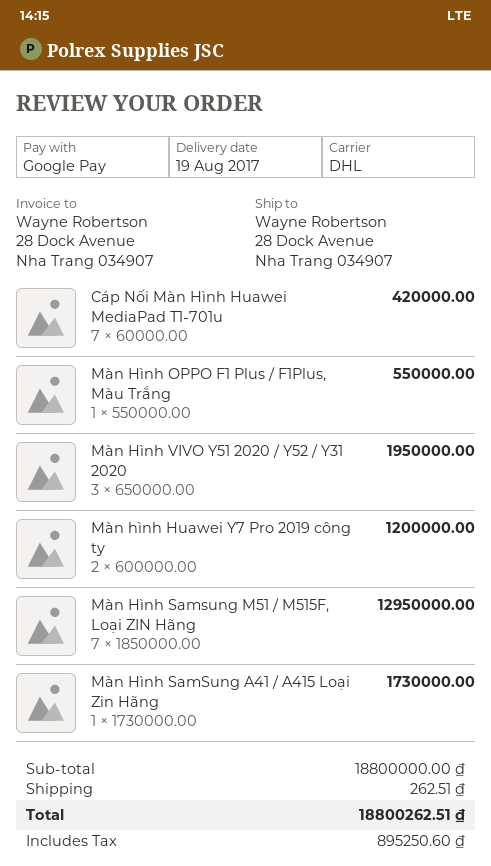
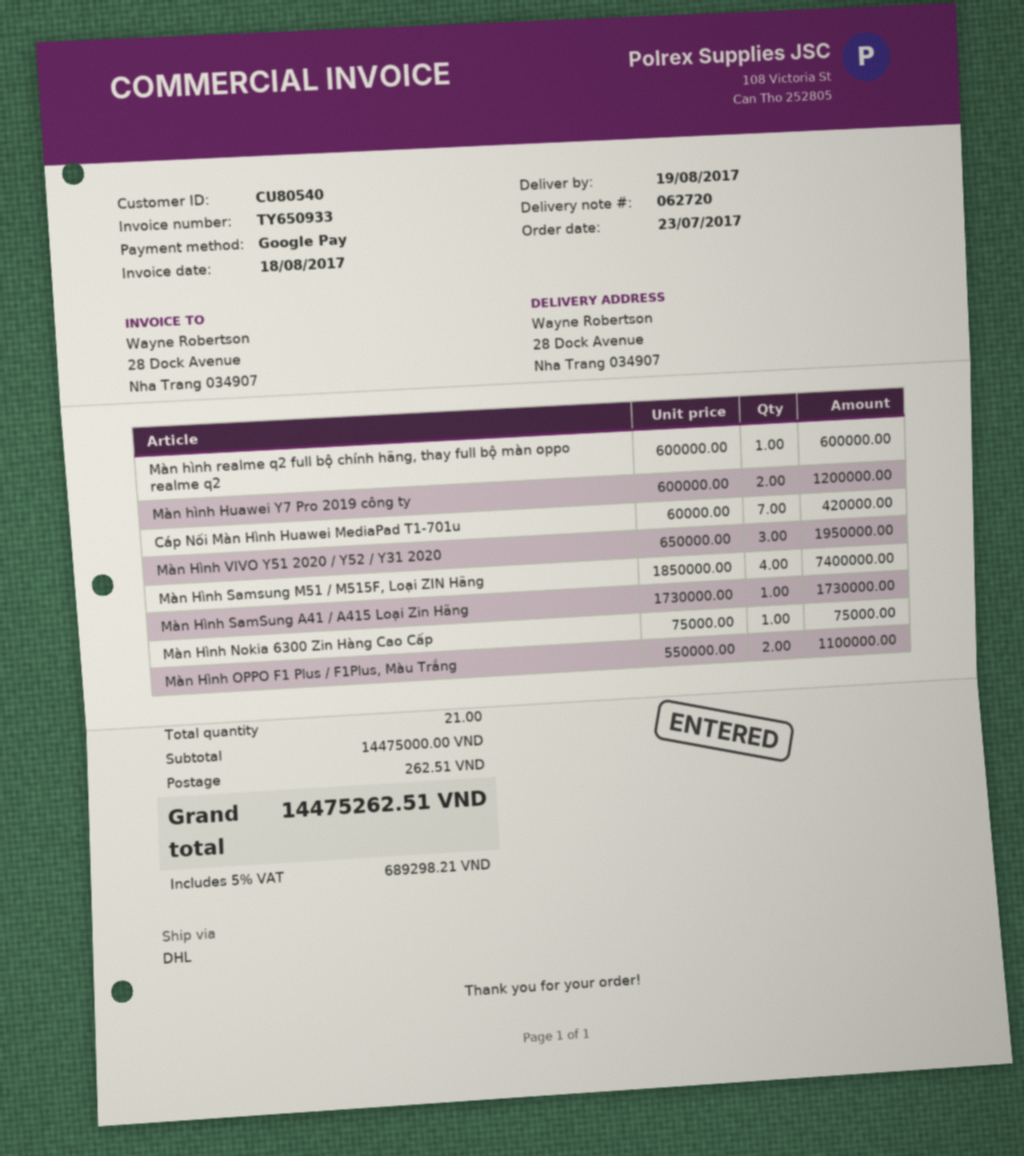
Màn Hình OPPO F1 Plus / F1Plus, Màu Trắng: 1 x 550000.00 = 550000.00 -> 2 x 550000.00 = 1100000.00
Màn Hình Samsung M51 / M515F, Loại ZIN Hãng: 7 x 1850000.00 = 12950000.00 -> 4 x 1850000.00 = 7400000.00
Màn hình realme q2 full bộ chính hãng, thay full bộ màn oppo realme q2: none -> 1 x 600000.00 = 600000.00
Màn Hình Nokia 6300 Zin Hàng Cao Cấp: none -> 1 x 75000.00 = 75000.00
subtotal: 18800000.00 -> 14475000.00
tax: 895250.60 -> 689298.21
total: 18800262.51 -> 14475262.51

